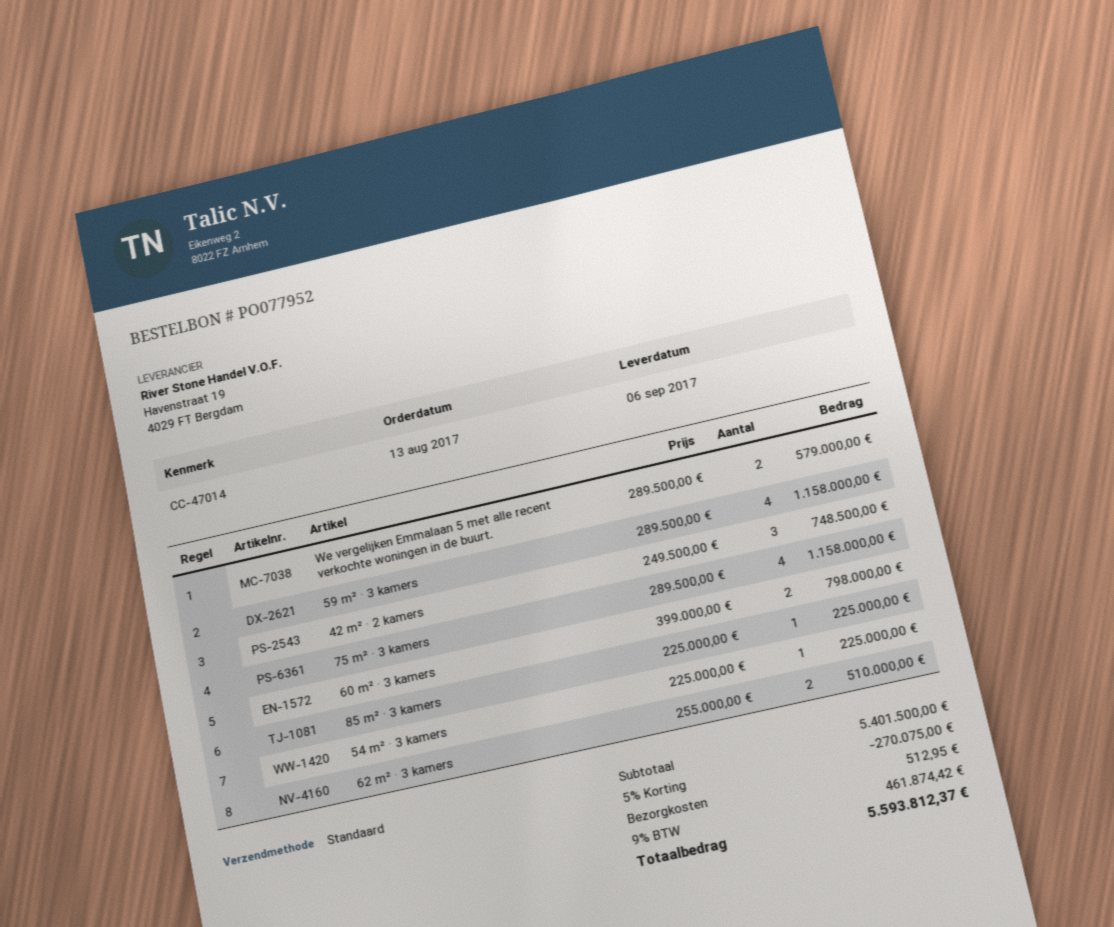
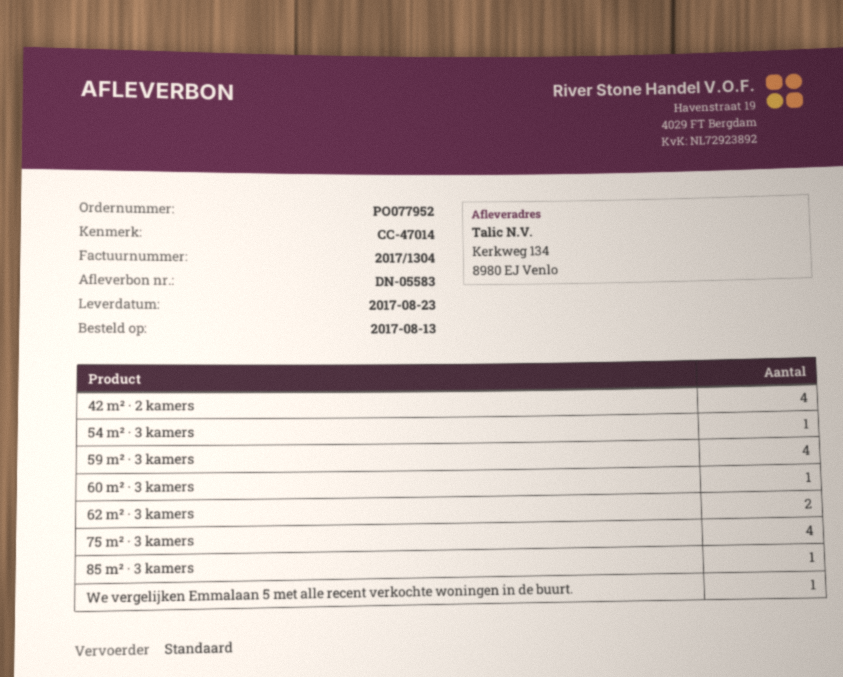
delivery date: 2017-09-06 -> 2017-08-23
We vergelijken Emmalaan 5 met alle recent verkochte woningen in de buurt.: 2 -> 1
42 m² · 2 kamers: 3 -> 4
60 m² · 3 kamers: 2 -> 1

